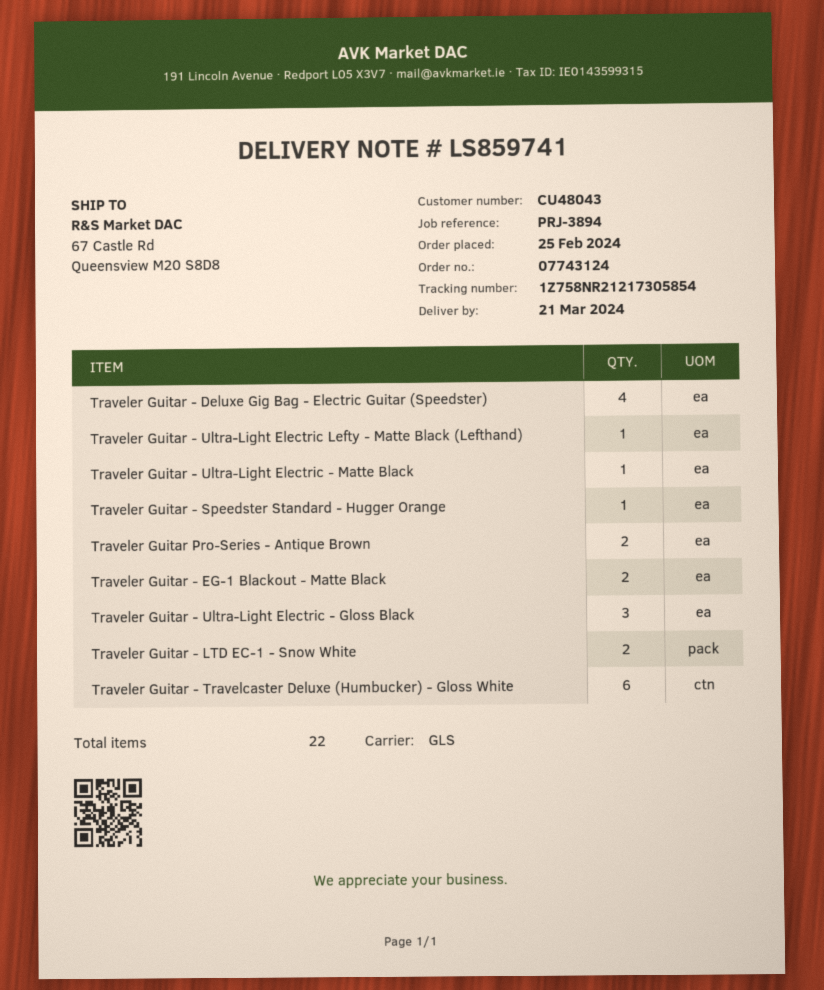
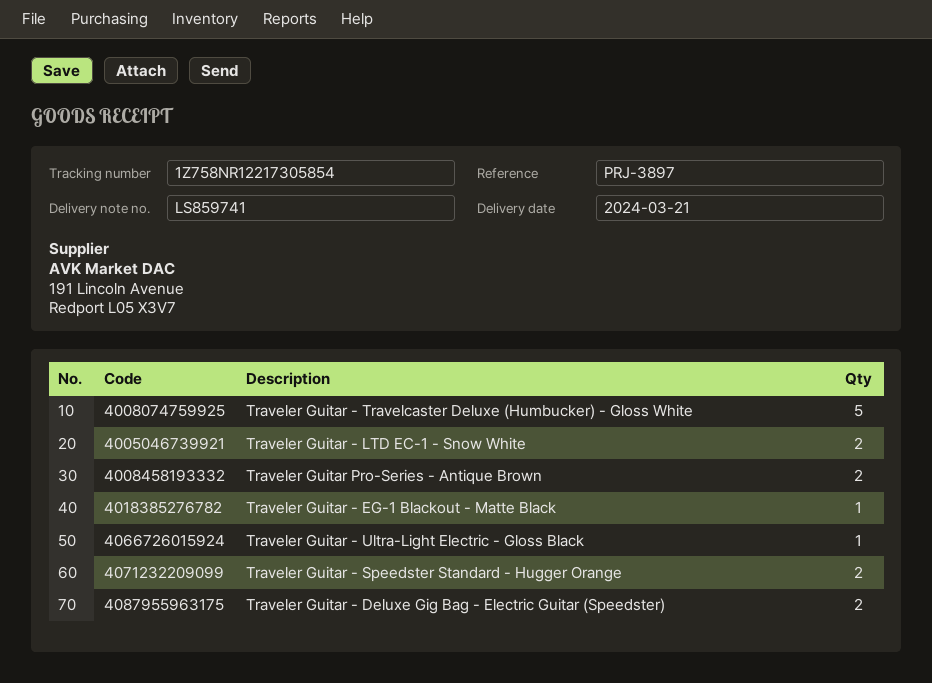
reference: PRJ-3894 -> PRJ-3897
tracking number: 1Z758NR21217305854 -> 1Z758NR12217305854
Traveler Guitar - Deluxe Gig Bag - Electric Guitar (Speedster): 4 -> 2
Traveler Guitar - Ultra-Light Electric Lefty - Matte Black (Lefthand): 1 -> none
Traveler Guitar - Ultra-Light Electric - Matte Black: 1 -> none
Traveler Guitar - Speedster Standard - Hugger Orange: 1 -> 2
Traveler Guitar - EG-1 Blackout - Matte Black: 2 -> 1
Traveler Guitar - Ultra-Light Electric - Gloss Black: 3 -> 1
Traveler Guitar - Travelcaster Deluxe (Humbucker) - Gloss White: 6 -> 5

